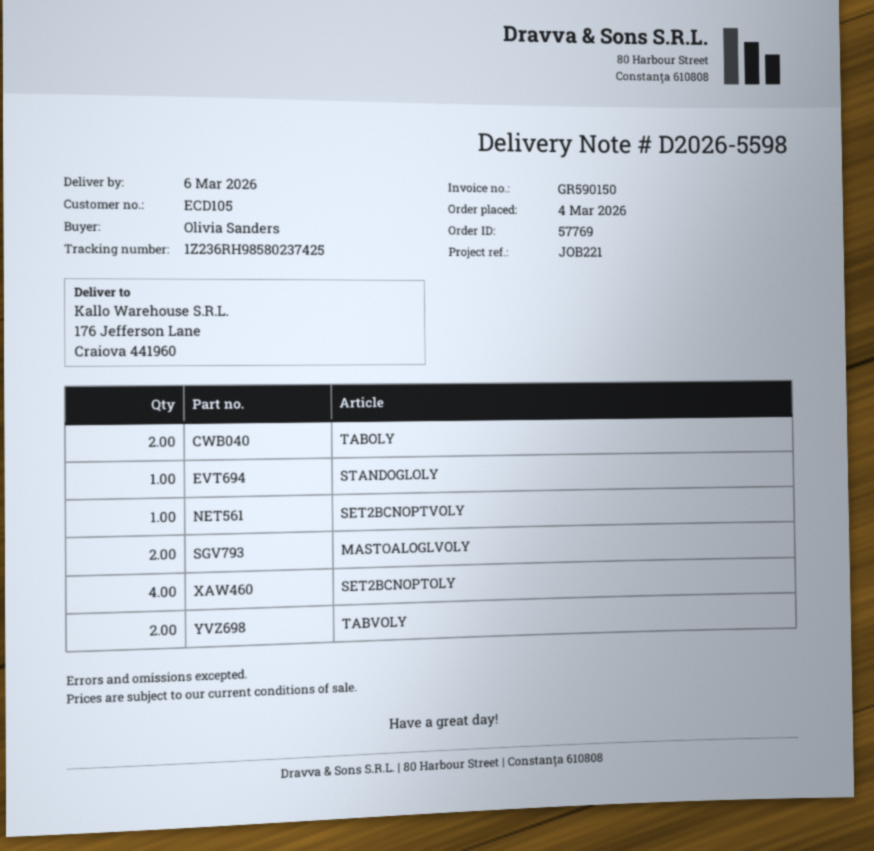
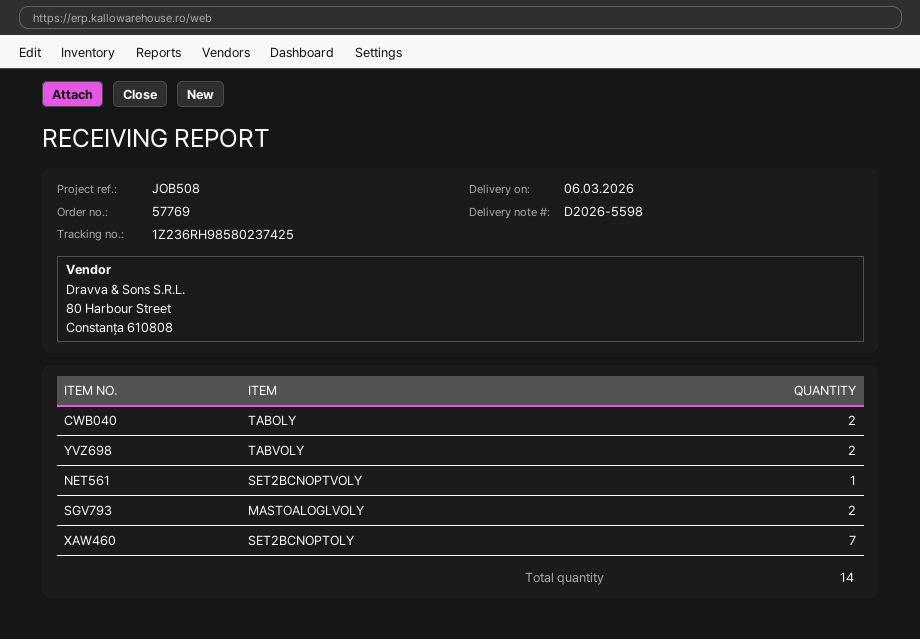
reference: JOB221 -> JOB508
STANDOGLOLY: 1 -> none
SET2BCNOPTOLY: 4 -> 7

